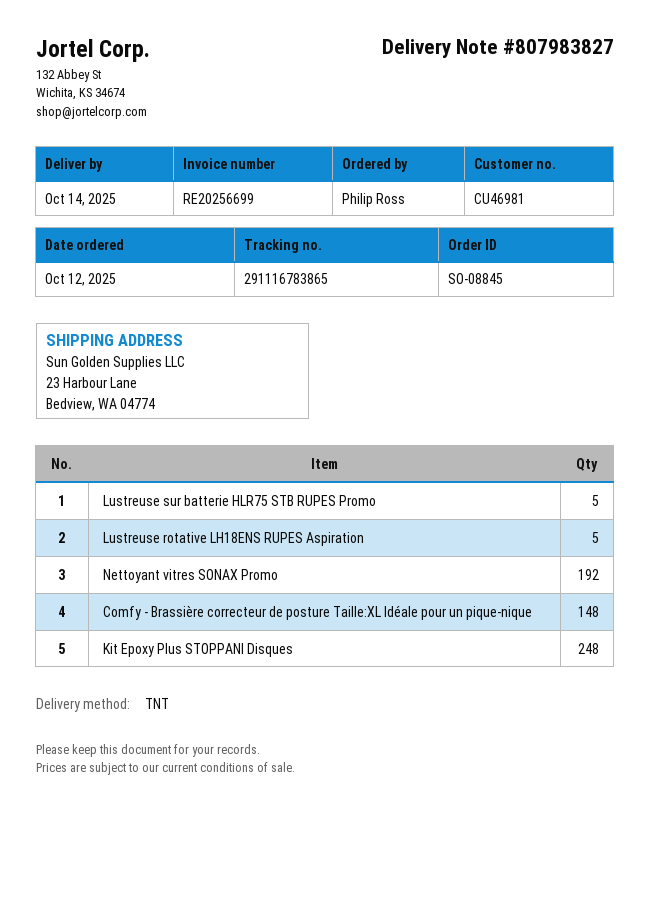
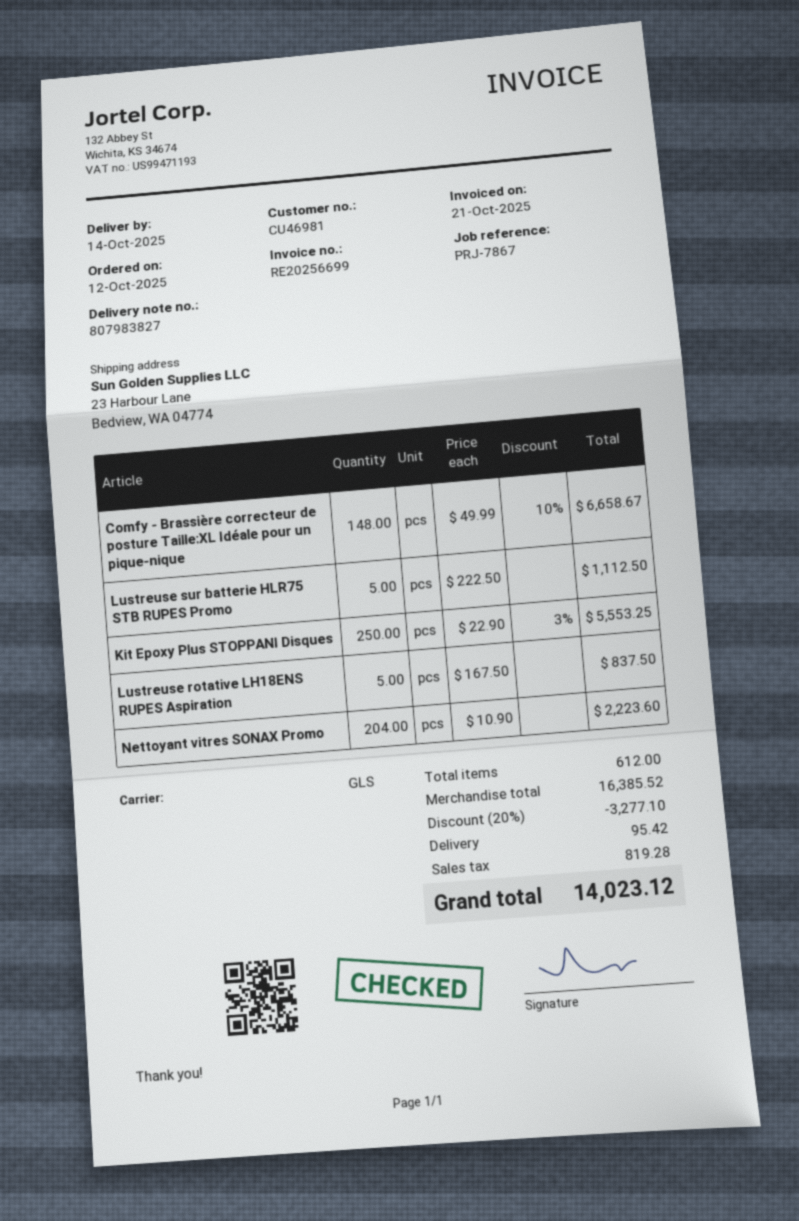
shipping method: TNT -> GLS
Nettoyant vitres SONAX Promo: 192 -> 204
Kit Epoxy Plus STOPPANI Disques: 248 -> 250

